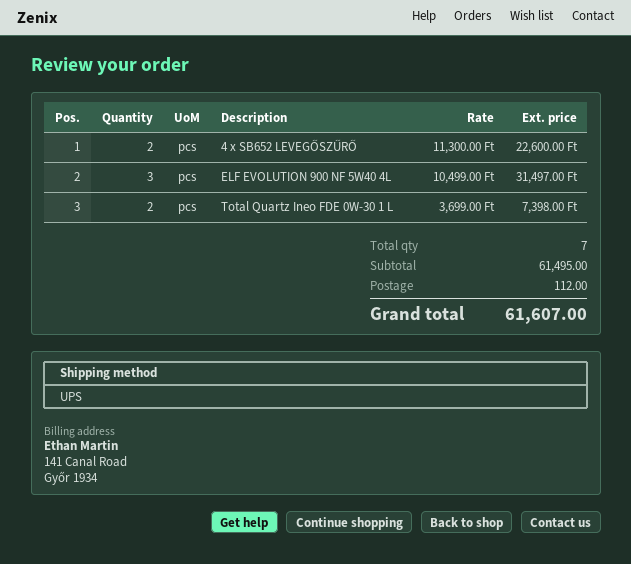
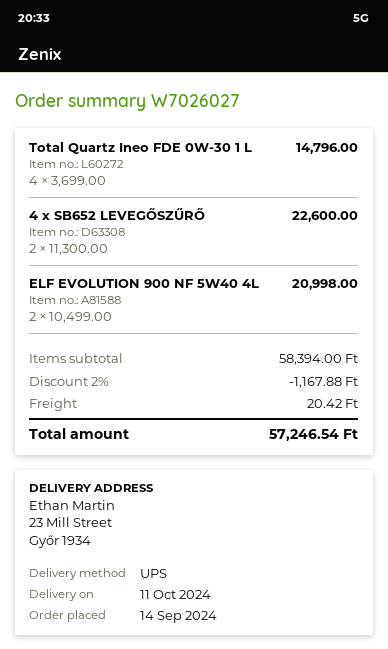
ELF EVOLUTION 900 NF 5W40 4L: 3 x 10499.00 = 31497.00 -> 2 x 10499.00 = 20998.00
Total Quartz Ineo FDE 0W-30 1 L: 2 x 3699.00 = 7398.00 -> 4 x 3699.00 = 14796.00
subtotal: 61495.00 -> 58394.00
discount: none -> 2% = 1167.88
shipping: 112.00 -> 20.42
total: 61607.00 -> 57246.54

